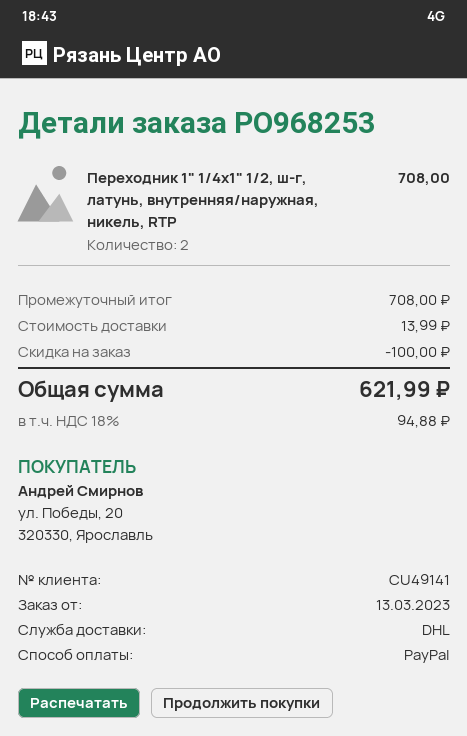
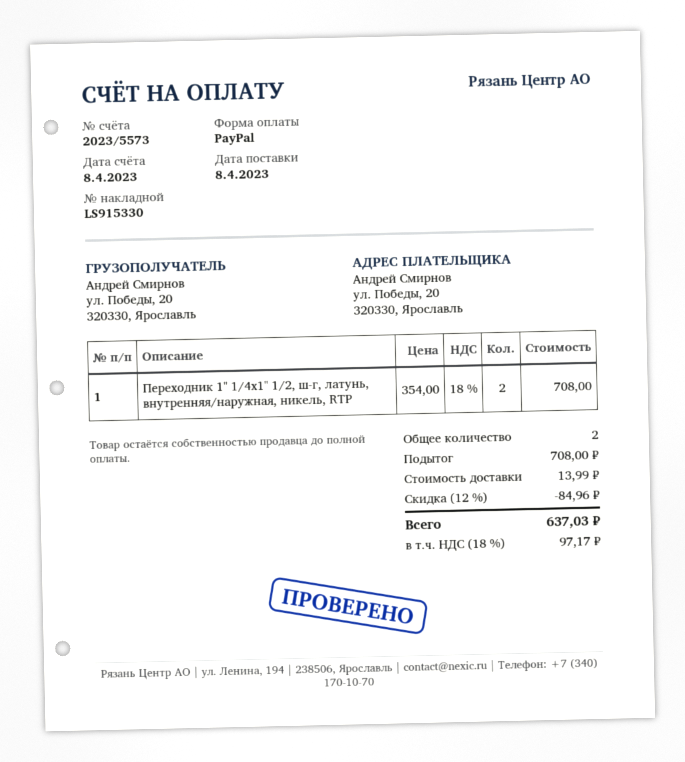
discount: 100.00 -> 84.96
tax: 18% = 94.88 -> 18% = 97.17
total: 621.99 -> 637.03

